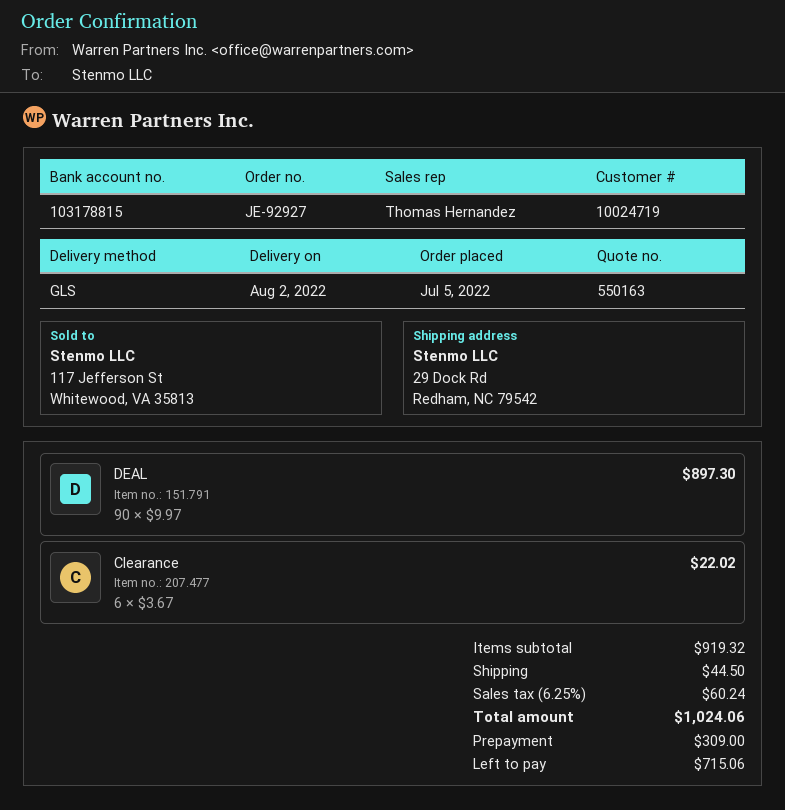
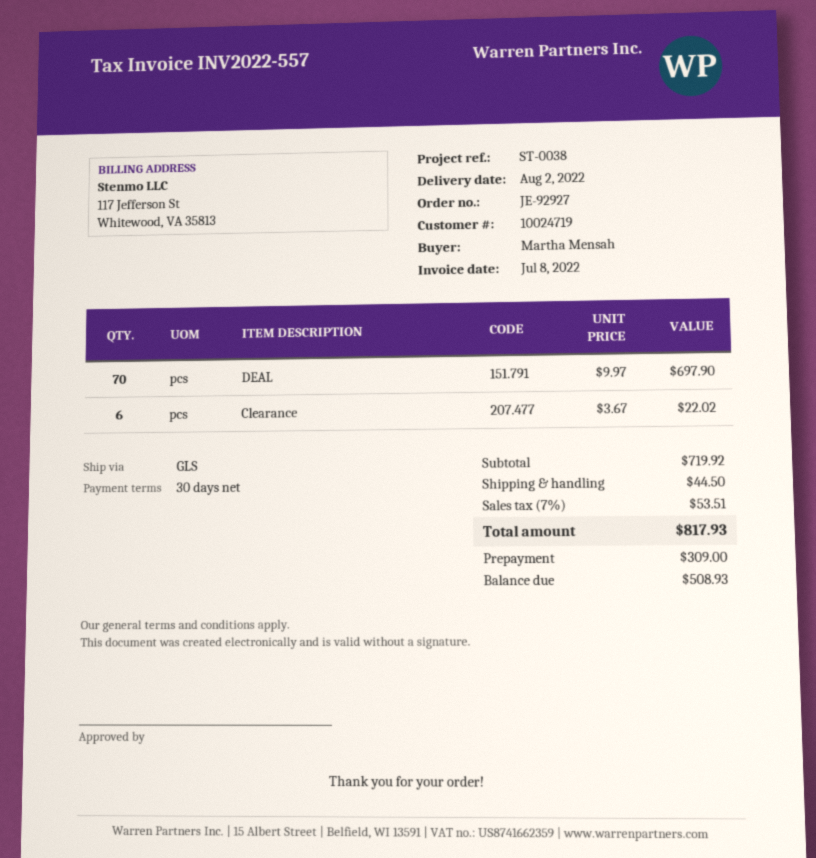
DEAL: 90 x 9.97 = 897.30 -> 70 x 9.97 = 697.90
subtotal: 919.32 -> 719.92
tax: 6.25% = 60.24 -> 7% = 53.51
total: 1024.06 -> 817.93
balance: 715.06 -> 508.93

